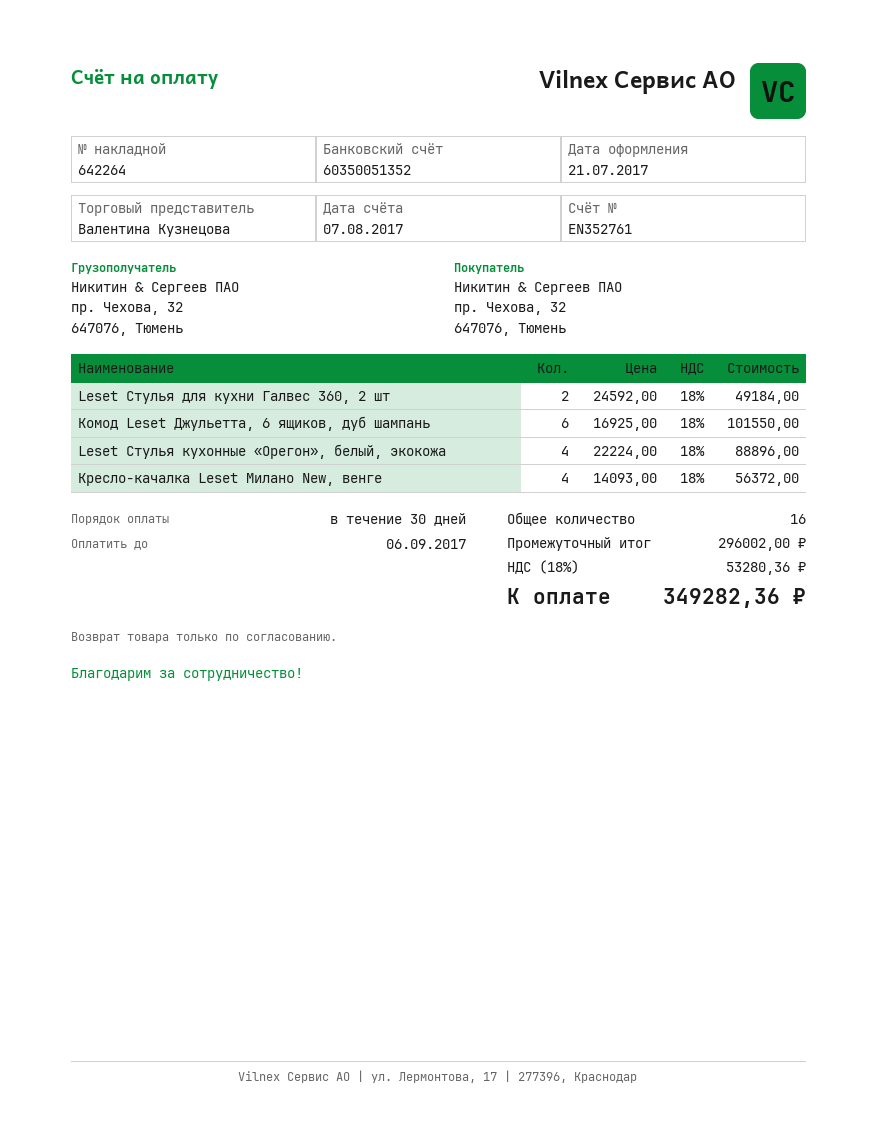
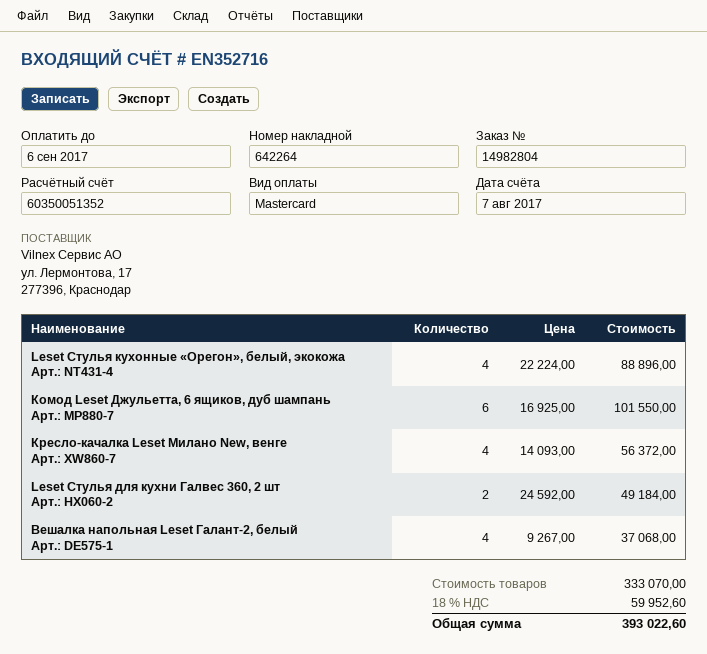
invoice number: EN352761 -> EN352716
Вешалка напольная Leset Галант-2, белый: none -> 4 x 9267.00 = 37068.00
subtotal: 296002.00 -> 333070.00
tax: 18% = 53280.36 -> 18% = 59952.60
total: 349282.36 -> 393022.60

